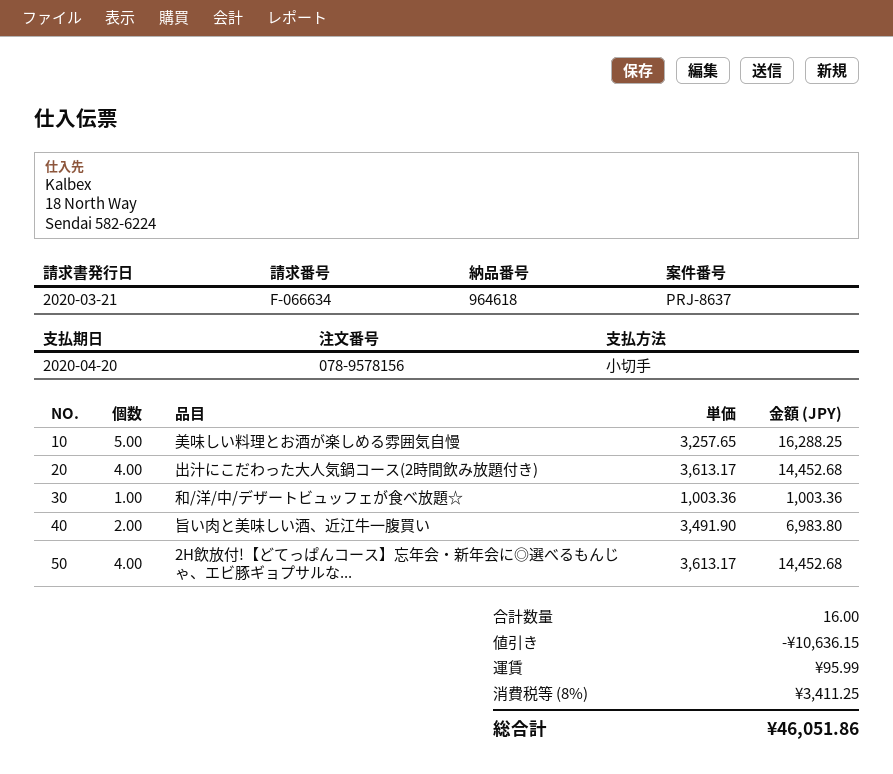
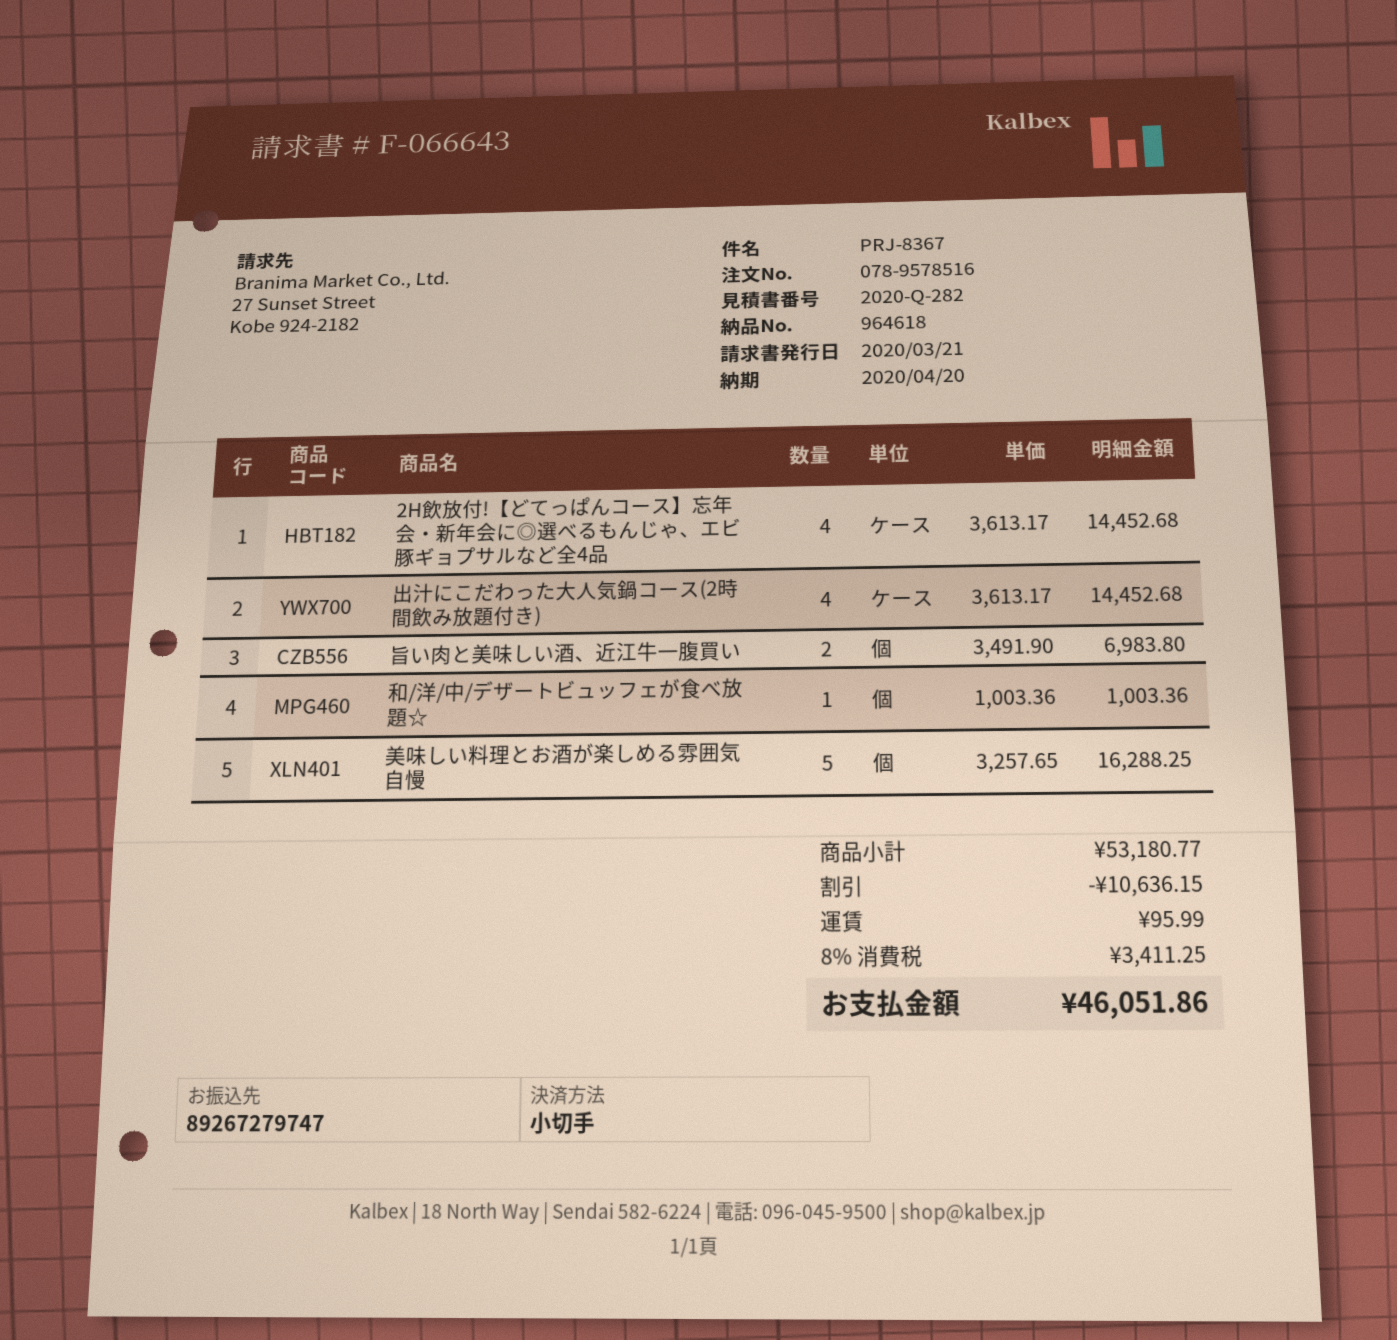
order number: 078-9578156 -> 078-9578516
invoice number: F-066634 -> F-066643
reference: PRJ-8637 -> PRJ-8367

